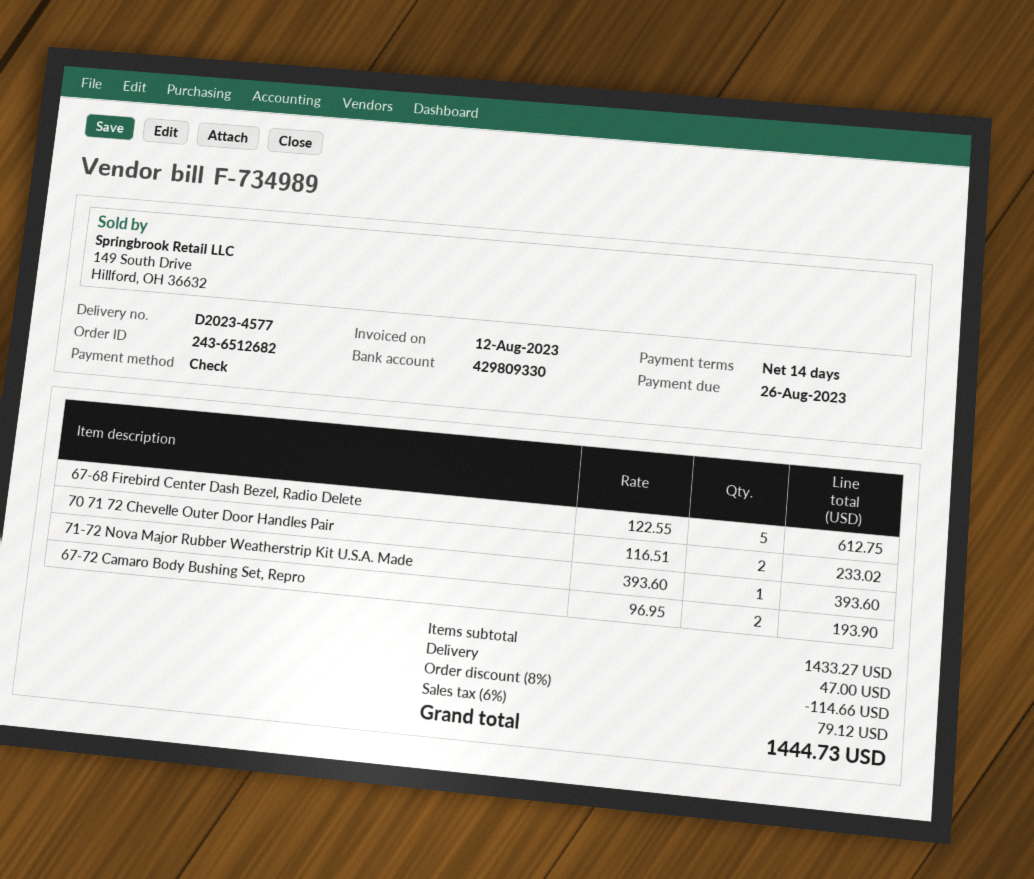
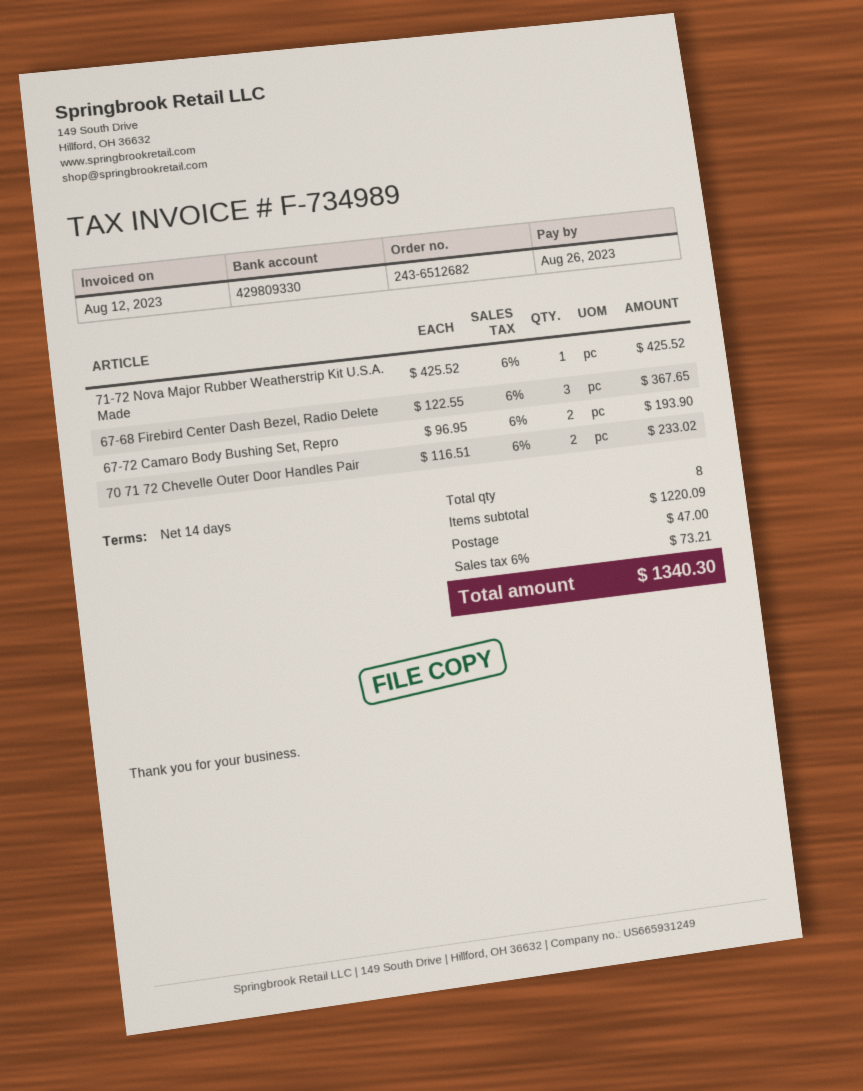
67-68 Firebird Center Dash Bezel, Radio Delete: 5 x 122.55 = 612.75 -> 3 x 122.55 = 367.65
71-72 Nova Major Rubber Weatherstrip Kit U.S.A. Made: 1 x 393.60 = 393.60 -> 1 x 425.52 = 425.52
subtotal: 1433.27 -> 1220.09
discount: 8% = 114.66 -> none
tax: 6% = 79.12 -> 6% = 73.21
total: 1444.73 -> 1340.30

